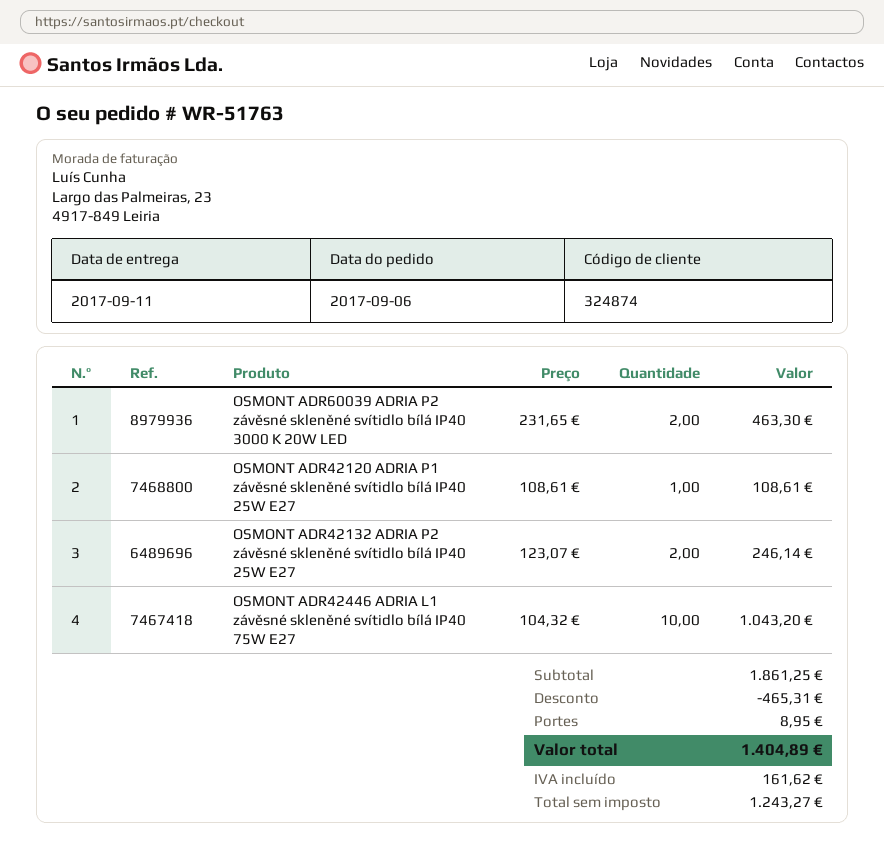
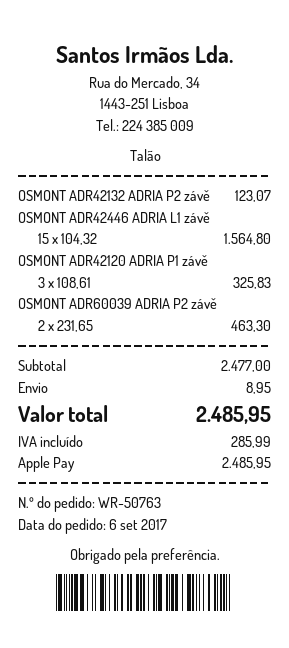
order number: WR-51763 -> WR-50763
OSMONT ADR42120 ADRIA P1 závěsné skleněné svítidlo bílá IP40 25W E27: 1 x 108.61 = 108.61 -> 3 x 108.61 = 325.83
OSMONT ADR42132 ADRIA P2 závěsné skleněné svítidlo bílá IP40 25W E27: 2 x 123.07 = 246.14 -> 1 x 123.07 = 123.07
OSMONT ADR42446 ADRIA L1 závěsné skleněné svítidlo bílá IP40 75W E27: 10 x 104.32 = 1043.20 -> 15 x 104.32 = 1564.80
subtotal: 1861.25 -> 2477.00
discount: 465.31 -> none
tax: 161.62 -> 285.99
total: 1404.89 -> 2485.95

